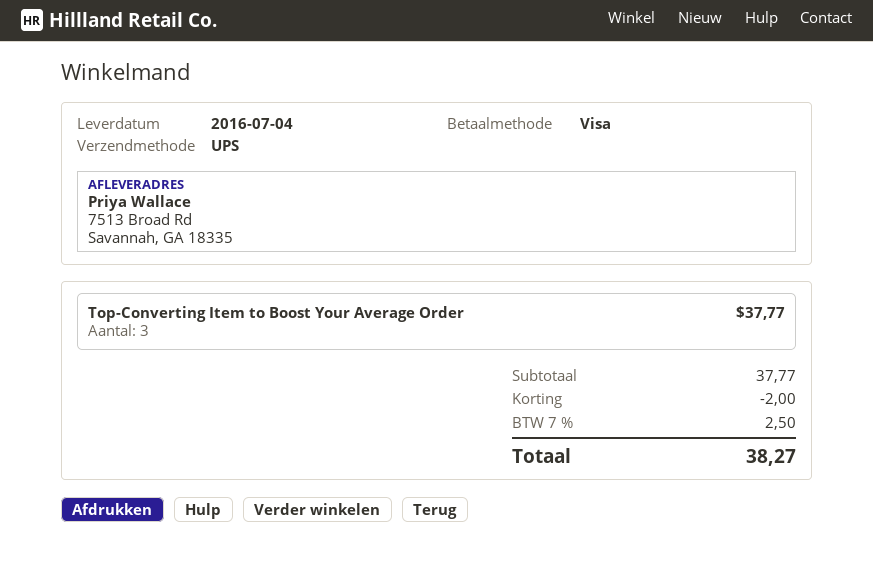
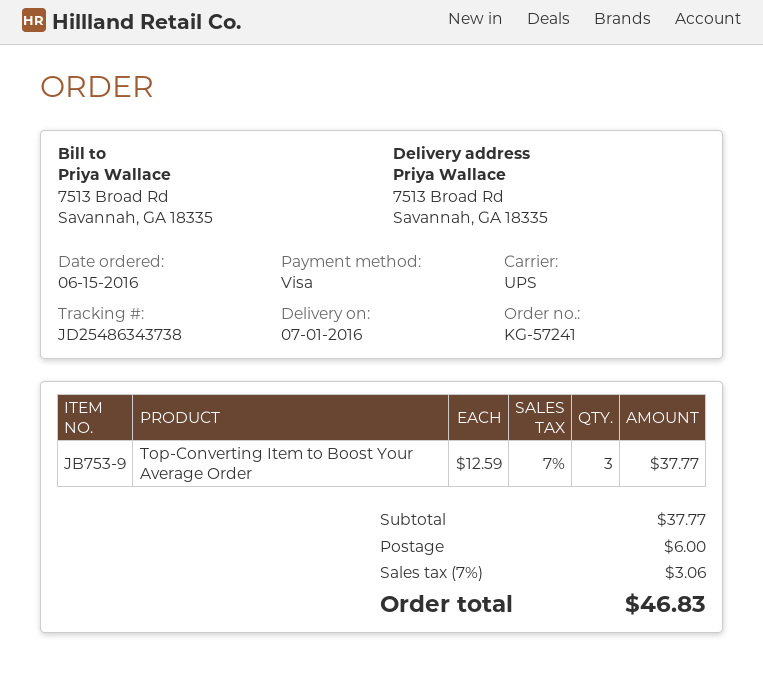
delivery date: 2016-07-04 -> 2016-07-01
discount: 2.00 -> none
shipping: none -> 6.00
tax: 7% = 2.50 -> 7% = 3.06
total: 38.27 -> 46.83

